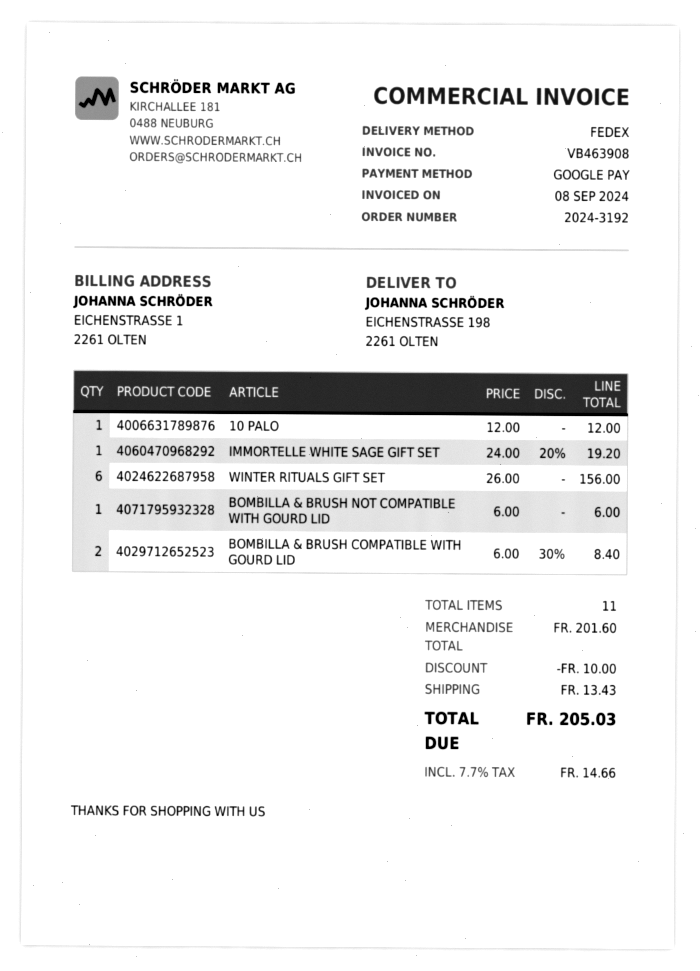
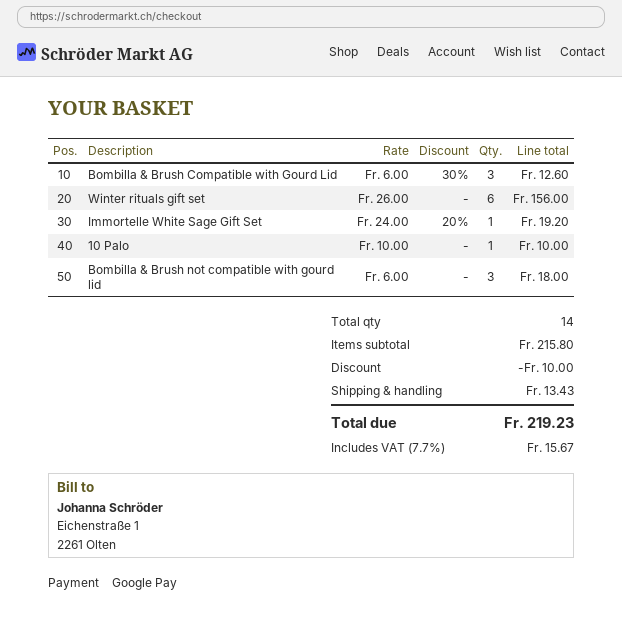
10 PALO: 1 x 12.00 = 12.00 -> 1 x 10.00 = 10.00
BOMBILLA & BRUSH NOT COMPATIBLE WITH GOURD LID: 1 x 6.00 = 6.00 -> 3 x 6.00 = 18.00
BOMBILLA & BRUSH COMPATIBLE WITH GOURD LID: 2 x 6.00 - 30% = 8.40 -> 3 x 6.00 - 30% = 12.60
total quantity: 11 -> 14
subtotal: 201.60 -> 215.80
tax: 7.7% = 14.66 -> 7.7% = 15.67
total: 205.03 -> 219.23

